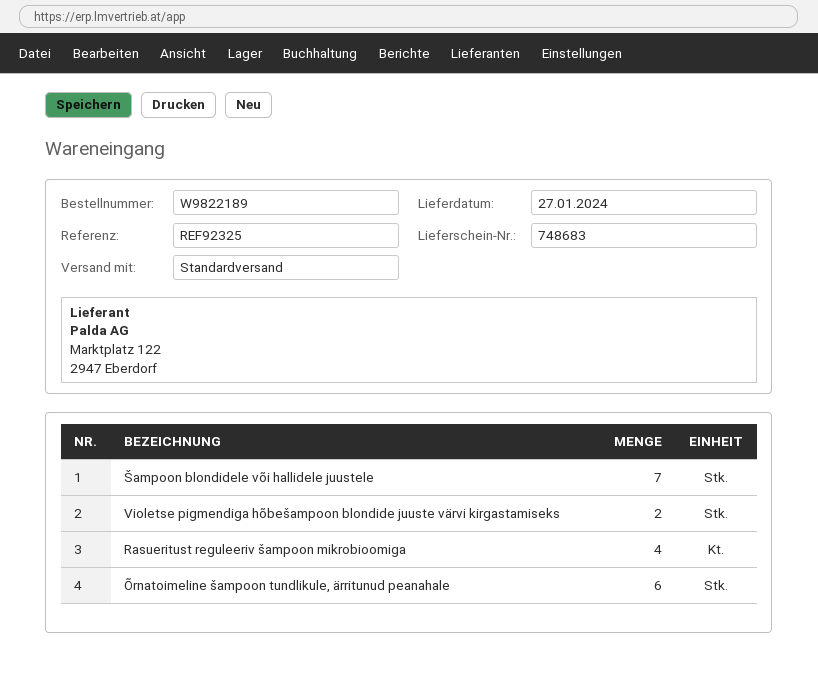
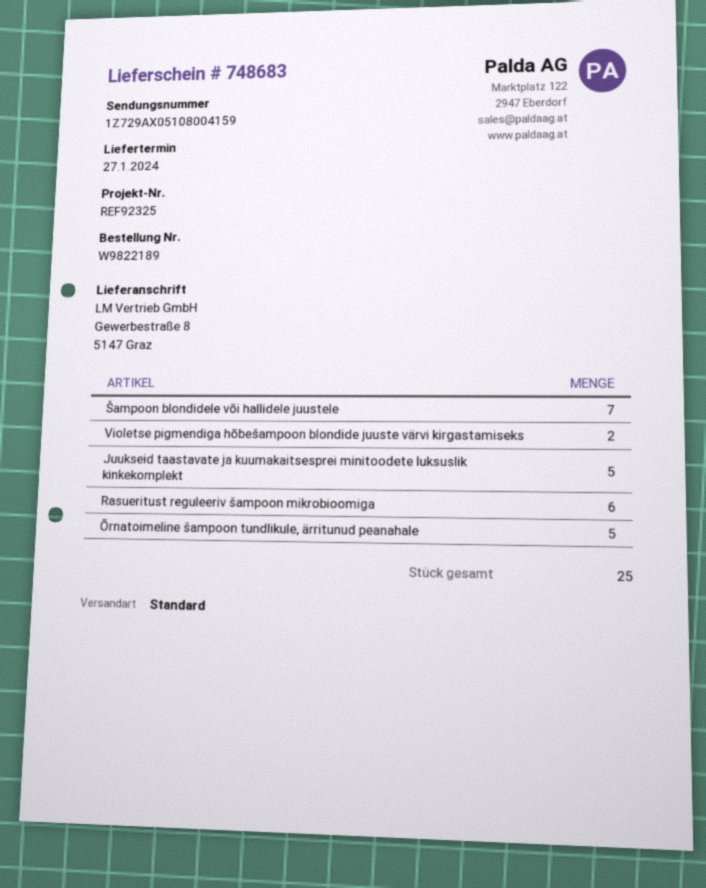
Rasueritust reguleeriv šampoon mikrobioomiga: 4 -> 6
Õrnatoimeline šampoon tundlikule, ärritunud peanahale: 6 -> 5
Juukseid taastavate ja kuumakaitsesprei minitoodete luksuslik kinkekomplekt: none -> 5

